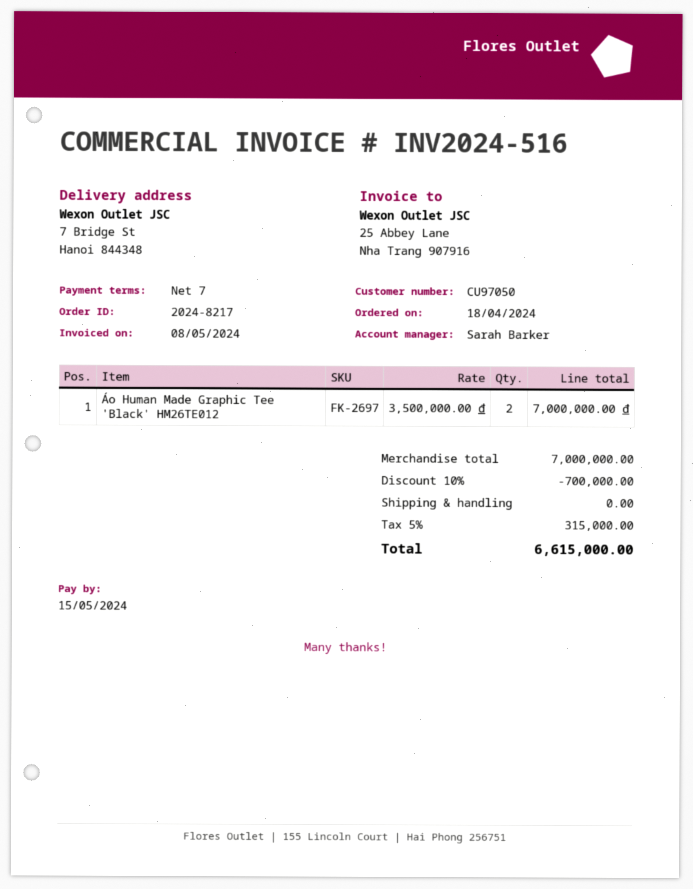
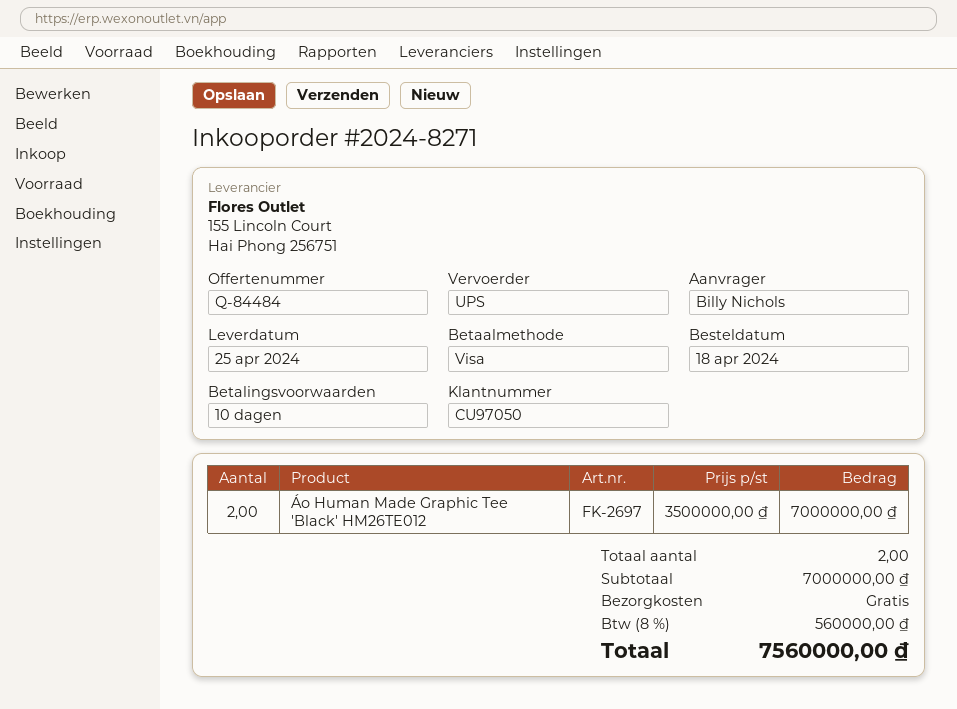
order number: 2024-8217 -> 2024-8271
payment terms: 7 days -> 10 days
discount: 10% = 700000.00 -> none
tax: 5% = 315000.00 -> 8% = 560000.00
total: 6615000.00 -> 7560000.00

